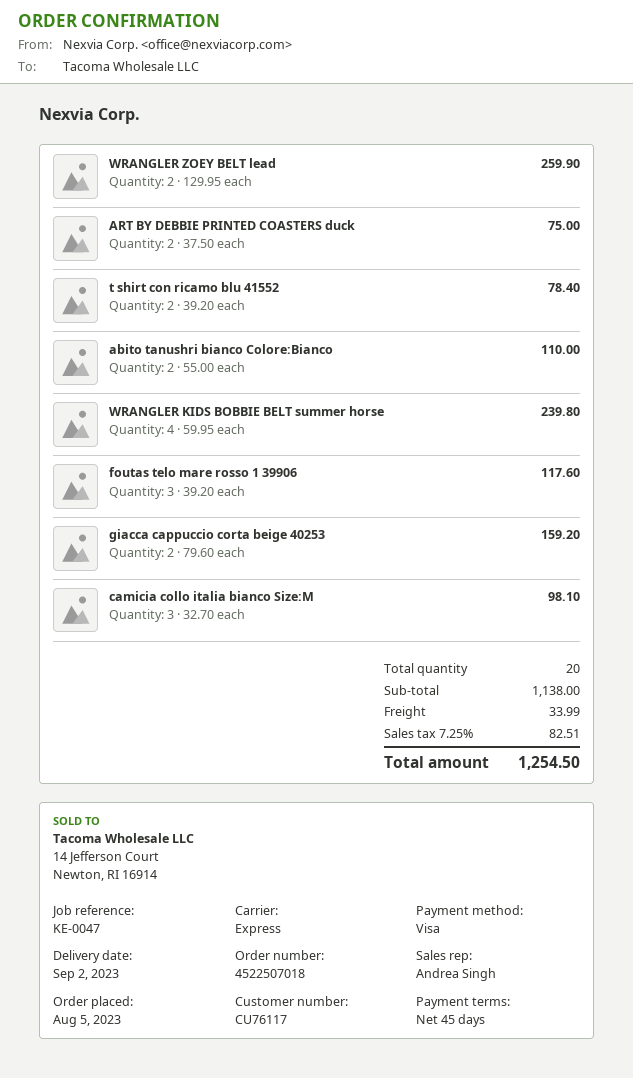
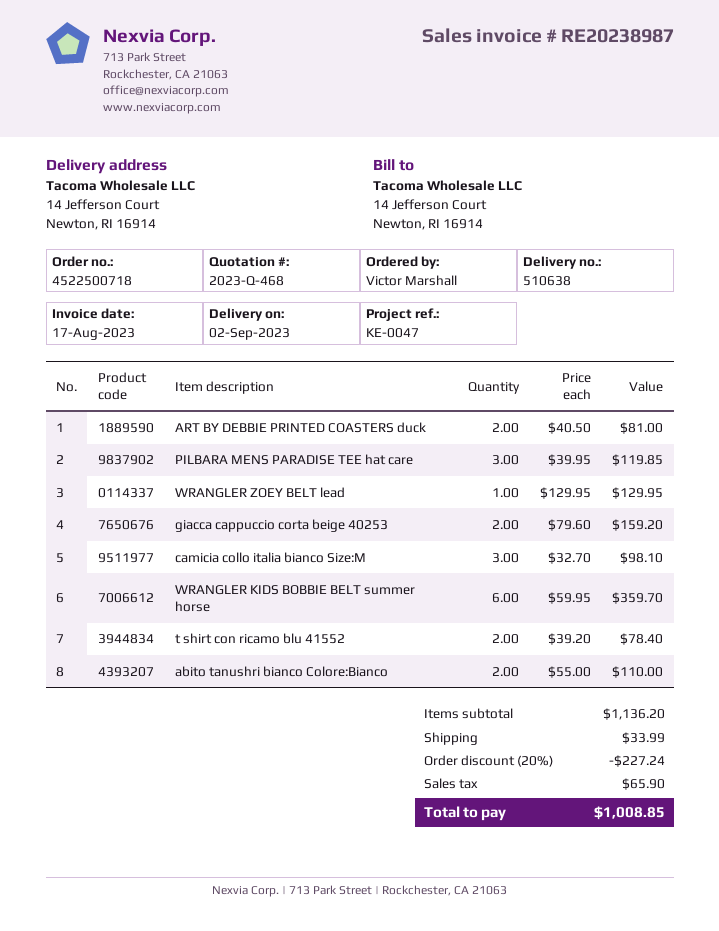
order number: 4522507018 -> 4522500718
WRANGLER ZOEY BELT lead: 2 x 129.95 = 259.90 -> 1 x 129.95 = 129.95
ART BY DEBBIE PRINTED COASTERS duck: 2 x 37.50 = 75.00 -> 2 x 40.50 = 81.00
WRANGLER KIDS BOBBIE BELT summer horse: 4 x 59.95 = 239.80 -> 6 x 59.95 = 359.70
foutas telo mare rosso 1 39906: 3 x 39.20 = 117.60 -> none
PILBARA MENS PARADISE TEE hat care: none -> 3 x 39.95 = 119.85
subtotal: 1138.00 -> 1136.20
discount: none -> 20% = 227.24
tax: 82.51 -> 65.90
total: 1254.50 -> 1008.85

